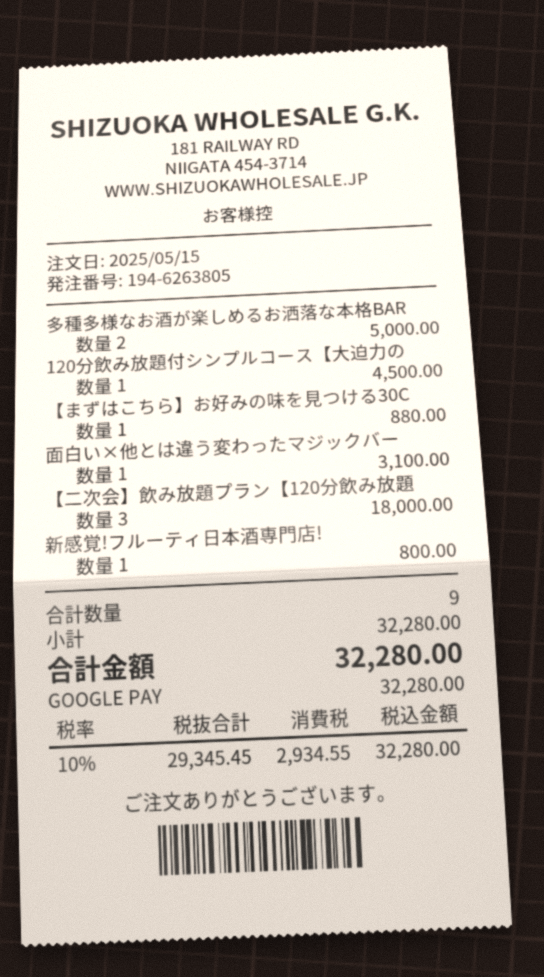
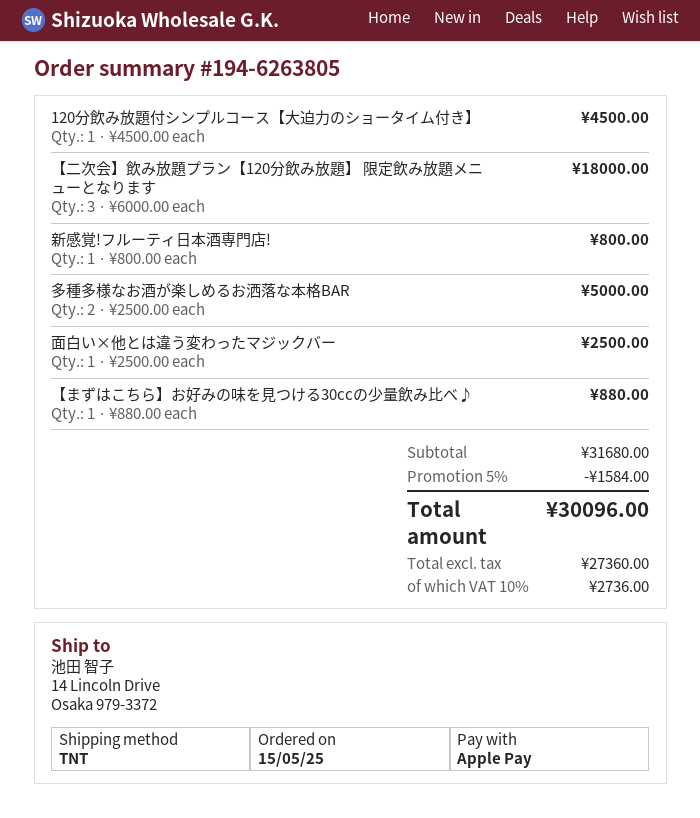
payment method: Google Pay -> Apple Pay
面白い×他とは違う変わったマジックバー: 1 for 3100.00 -> 1 for 2500.00
subtotal: 32280.00 -> 31680.00
discount: none -> 5% = 1584.00
net: 29345.45 -> 27360.00
tax: 10% = 2934.55 -> 10% = 2736.00
total: 32280.00 -> 30096.00

